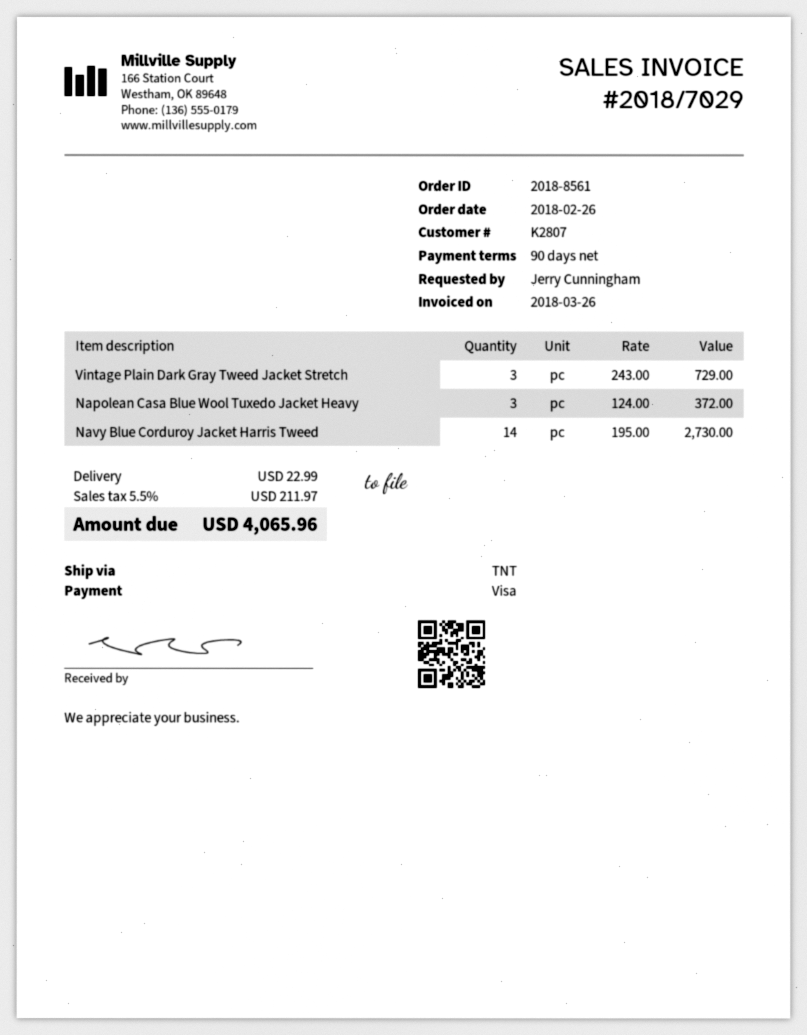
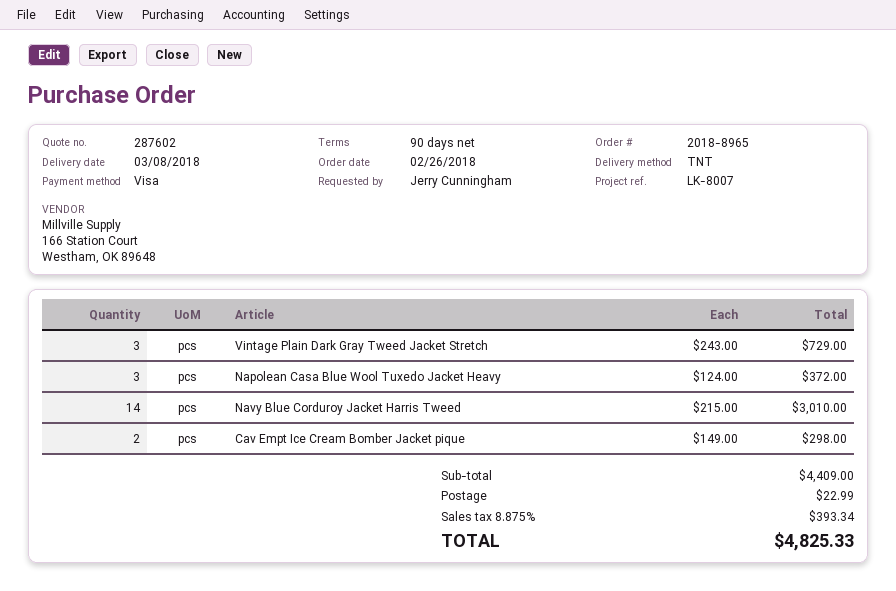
order number: 2018-8561 -> 2018-8965
Navy Blue Corduroy Jacket Harris Tweed: 14 x 195.00 = 2730.00 -> 14 x 215.00 = 3010.00
Cav Empt Ice Cream Bomber Jacket pique: none -> 2 x 149.00 = 298.00
tax: 5.5% = 211.97 -> 8.875% = 393.34
total: 4065.96 -> 4825.33

